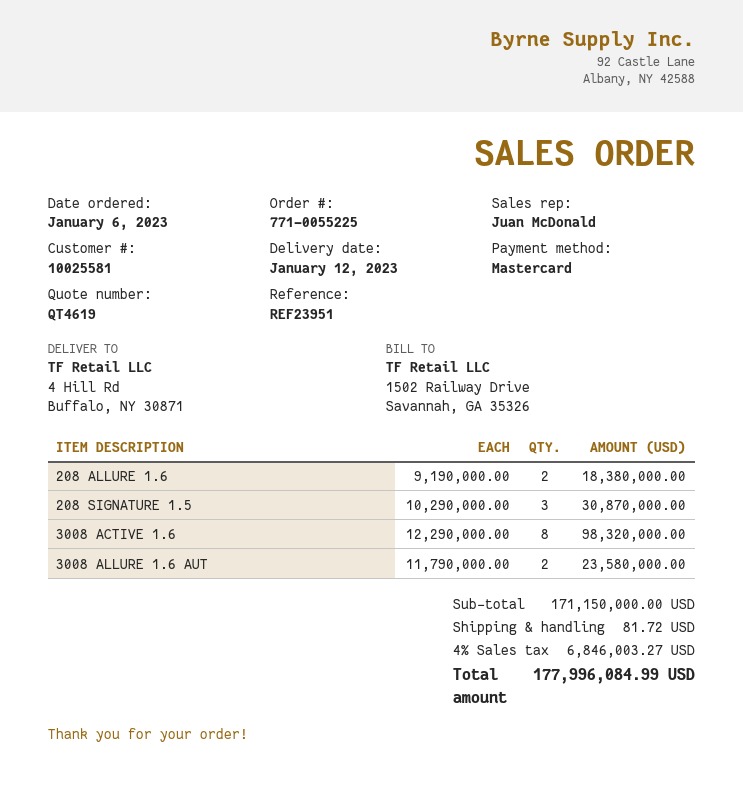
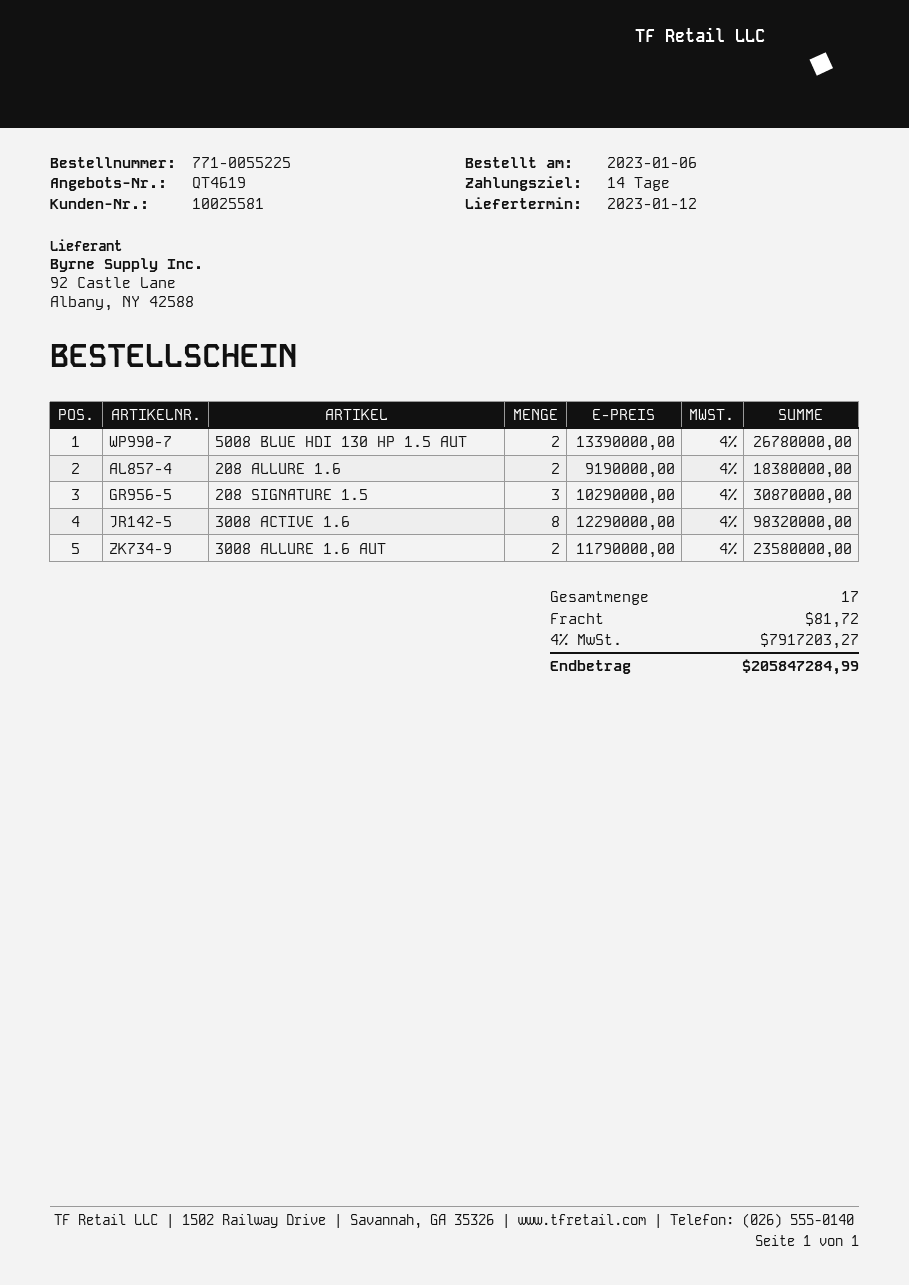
5008 BLUE HDI 130 HP 1.5 AUT: none -> 2 x 13390000.00 = 26780000.00
tax: 4% = 6846003.27 -> 4% = 7917203.27
total: 177996084.99 -> 205847284.99

